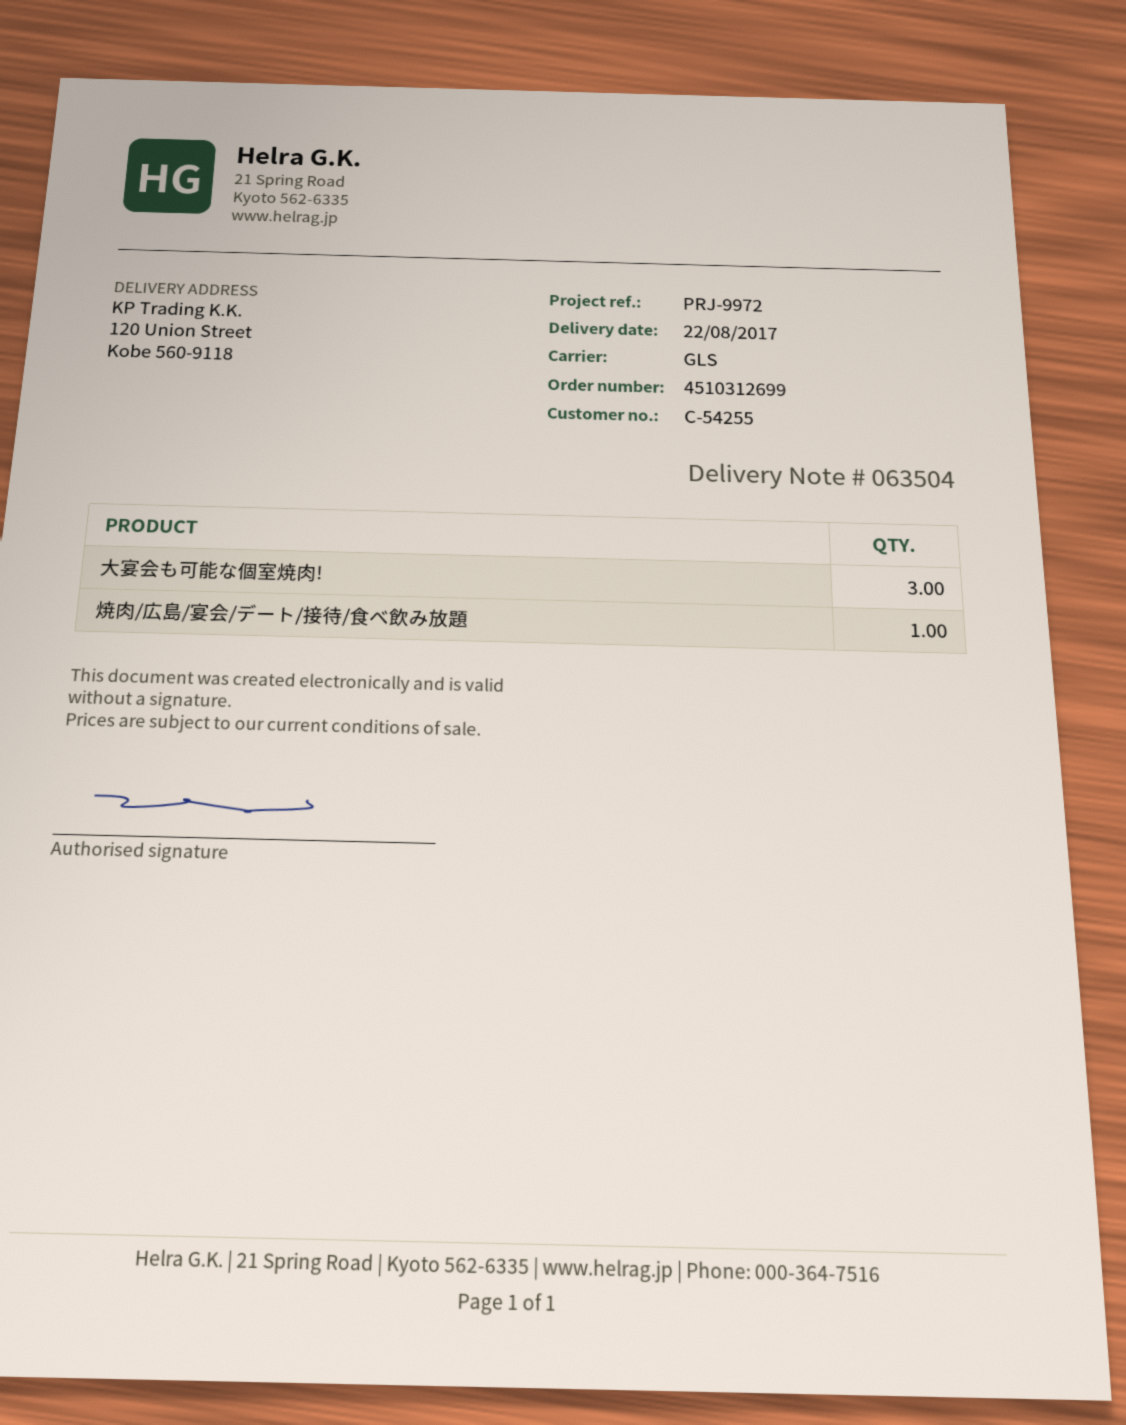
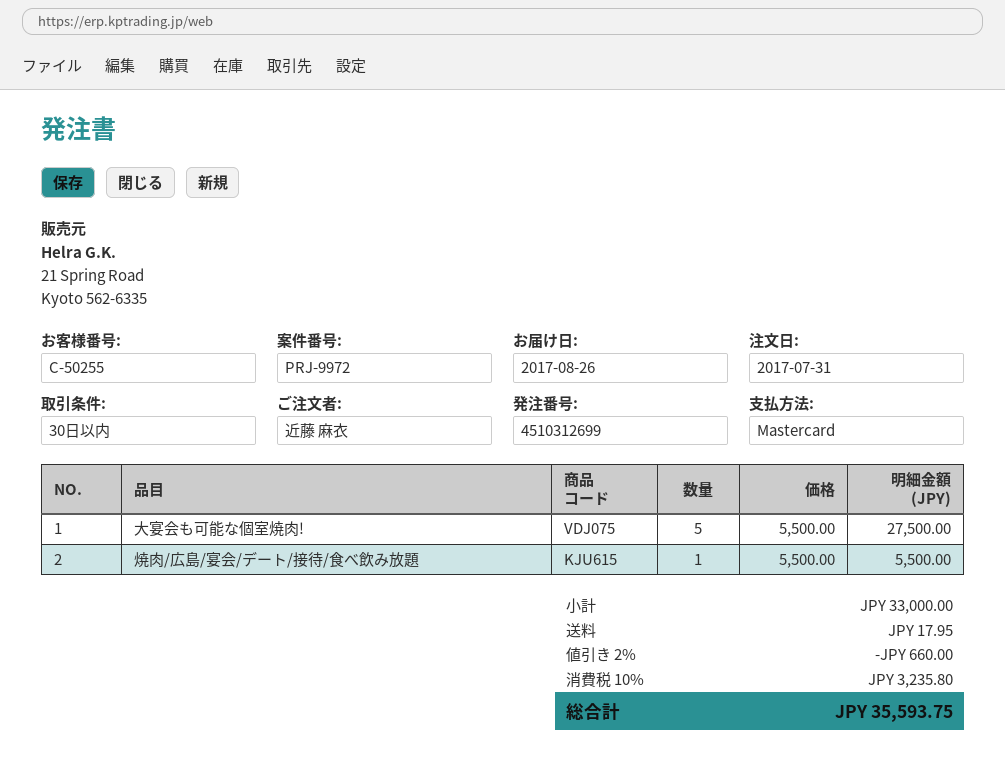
delivery date: 2017-08-22 -> 2017-08-26
customer number: C-54255 -> C-50255
大宴会も可能な個室焼肉!: 3 -> 5

